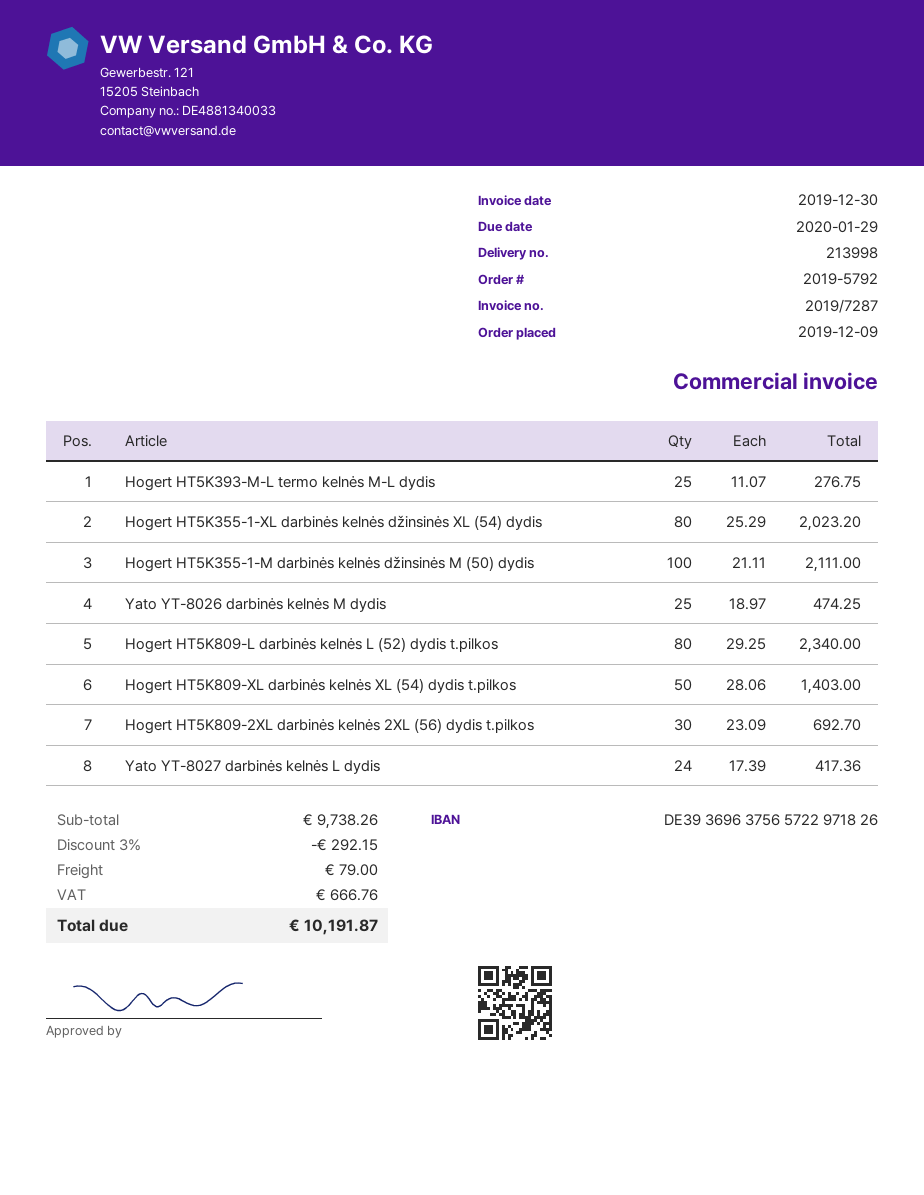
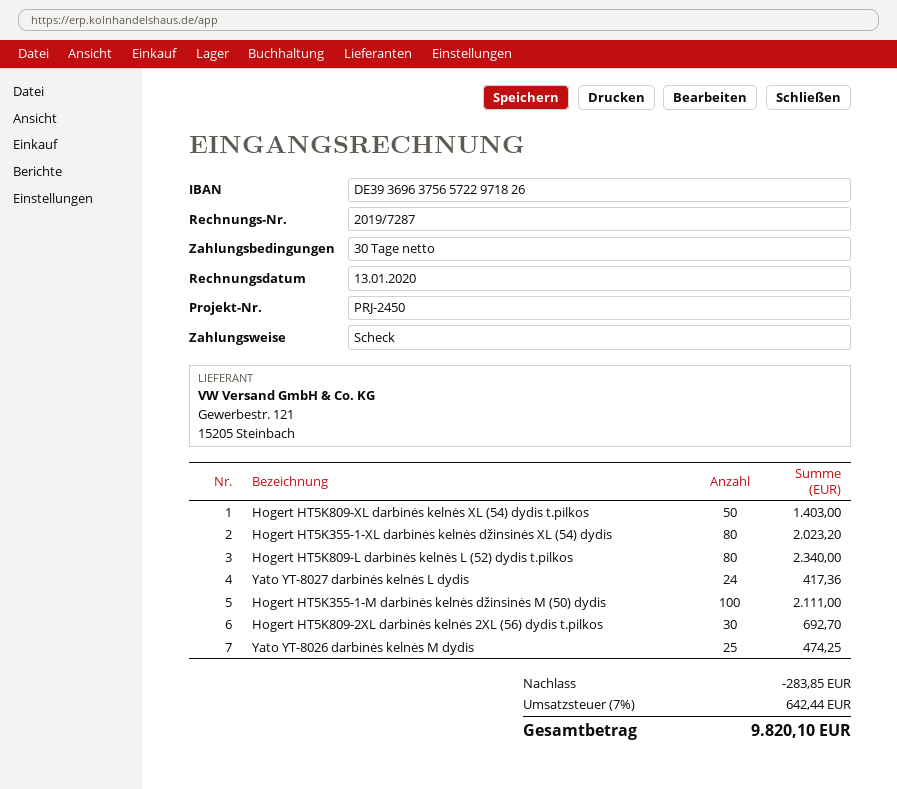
invoice date: 2019-12-30 -> 2020-01-13
Hogert HT5K393-M-L termo kelnės M-L dydis: 25 for 276.75 -> none
discount: 292.15 -> 283.85
shipping: 79.00 -> none
tax: 666.76 -> 642.44
total: 10191.87 -> 9820.10

